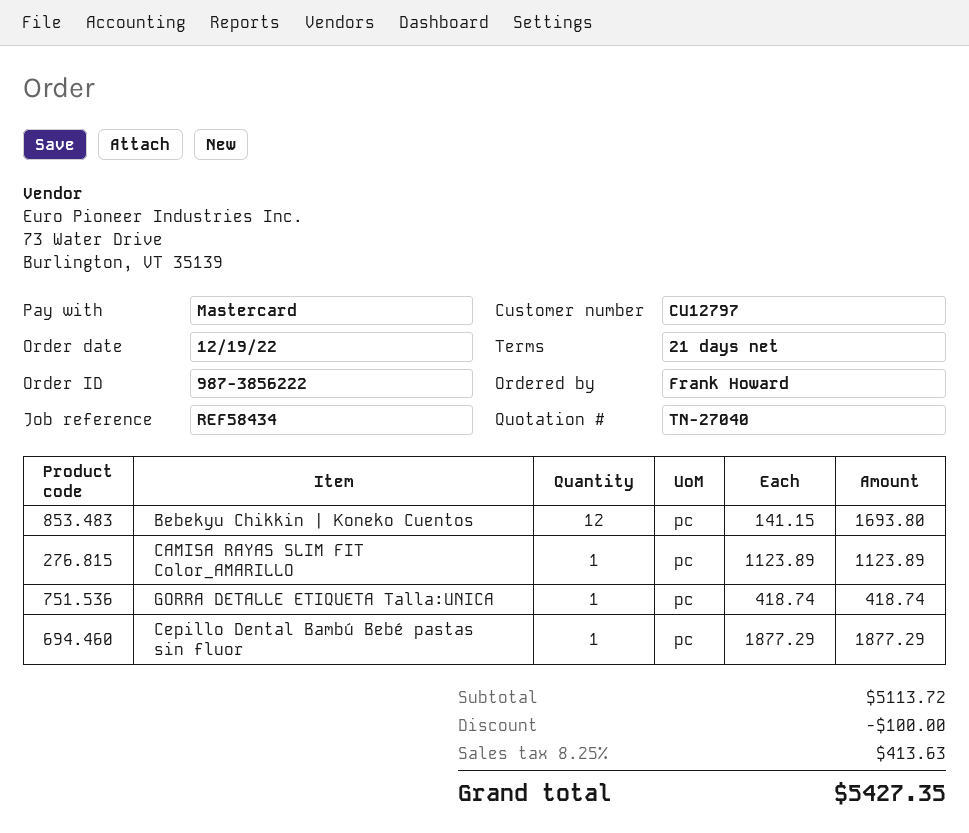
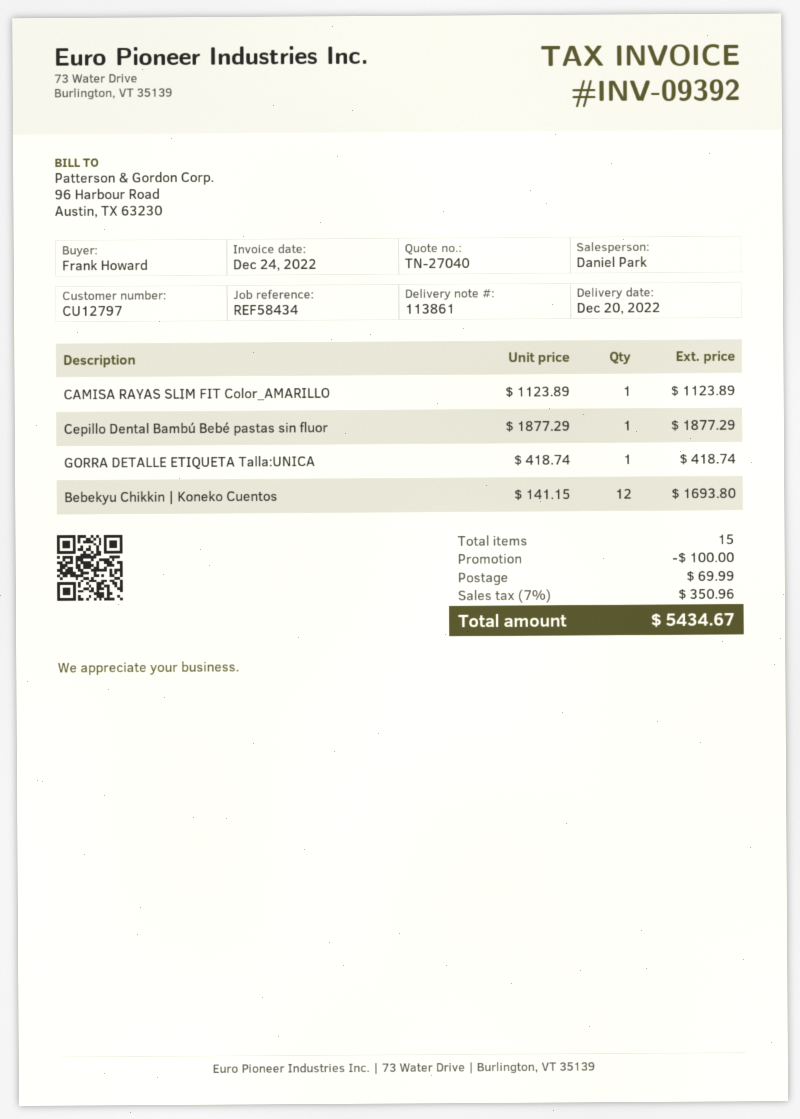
shipping: none -> 69.99
tax: 8.25% = 413.63 -> 7% = 350.96
total: 5427.35 -> 5434.67

